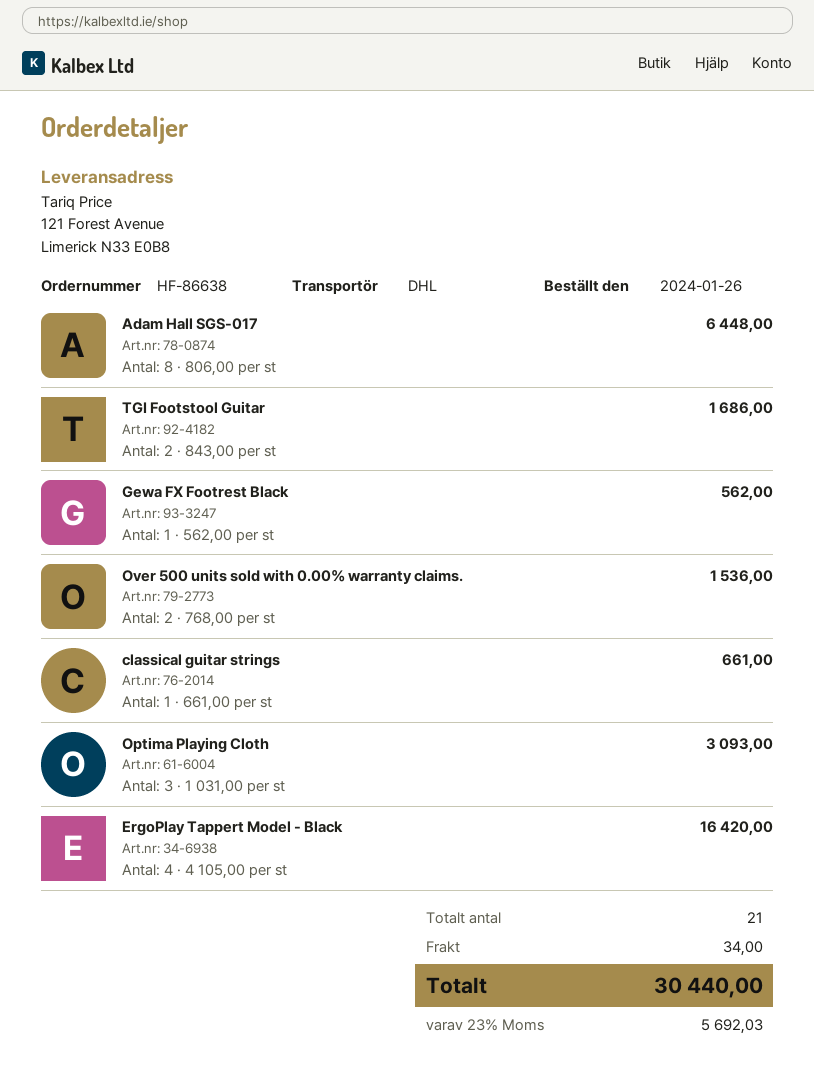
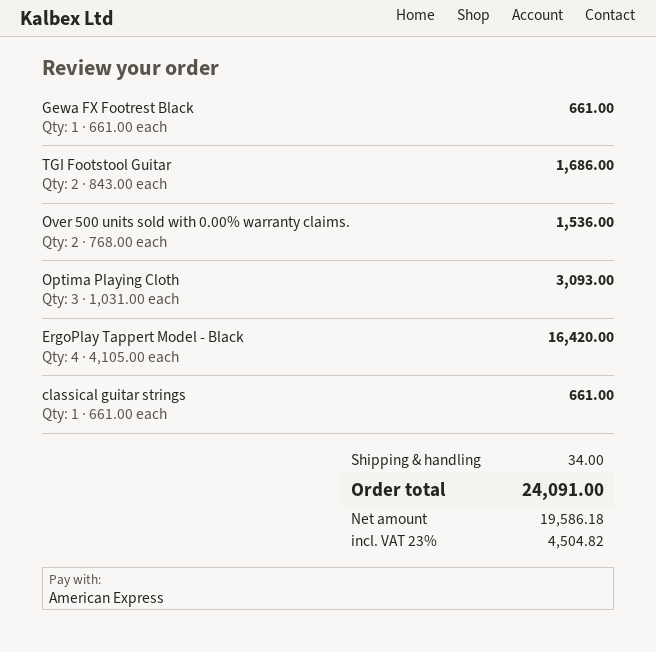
Adam Hall SGS-017: 8 x 806.00 = 6448.00 -> none
Gewa FX Footrest Black: 1 x 562.00 = 562.00 -> 1 x 661.00 = 661.00
tax: 23% = 5692.03 -> 23% = 4504.82
total: 30440.00 -> 24091.00

